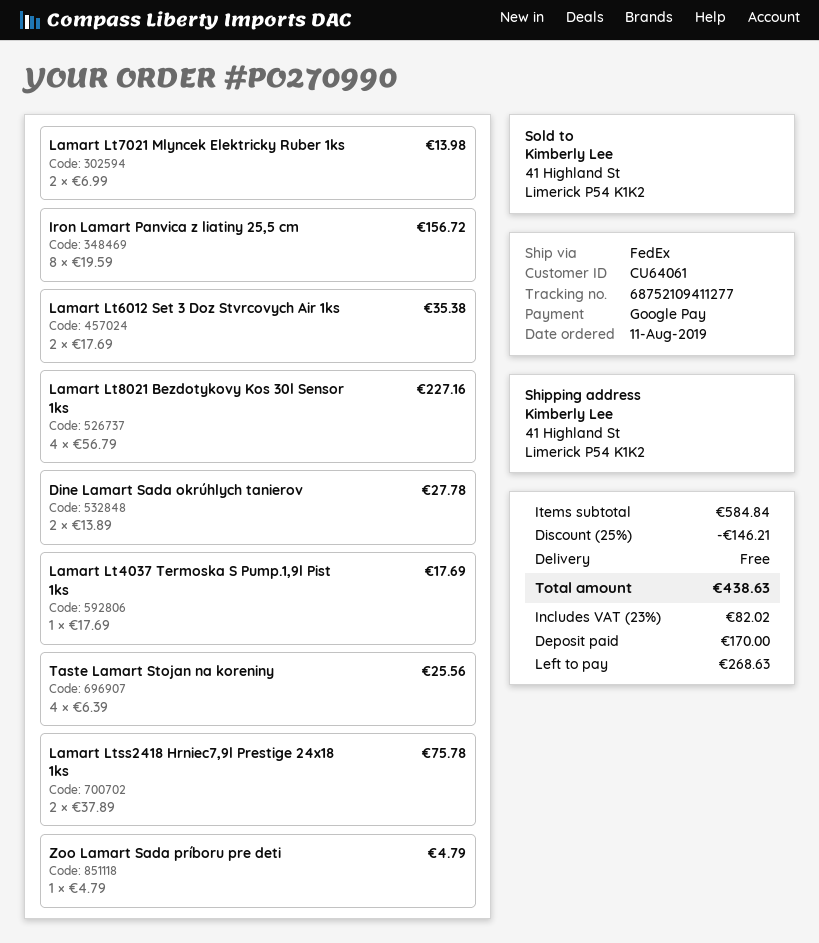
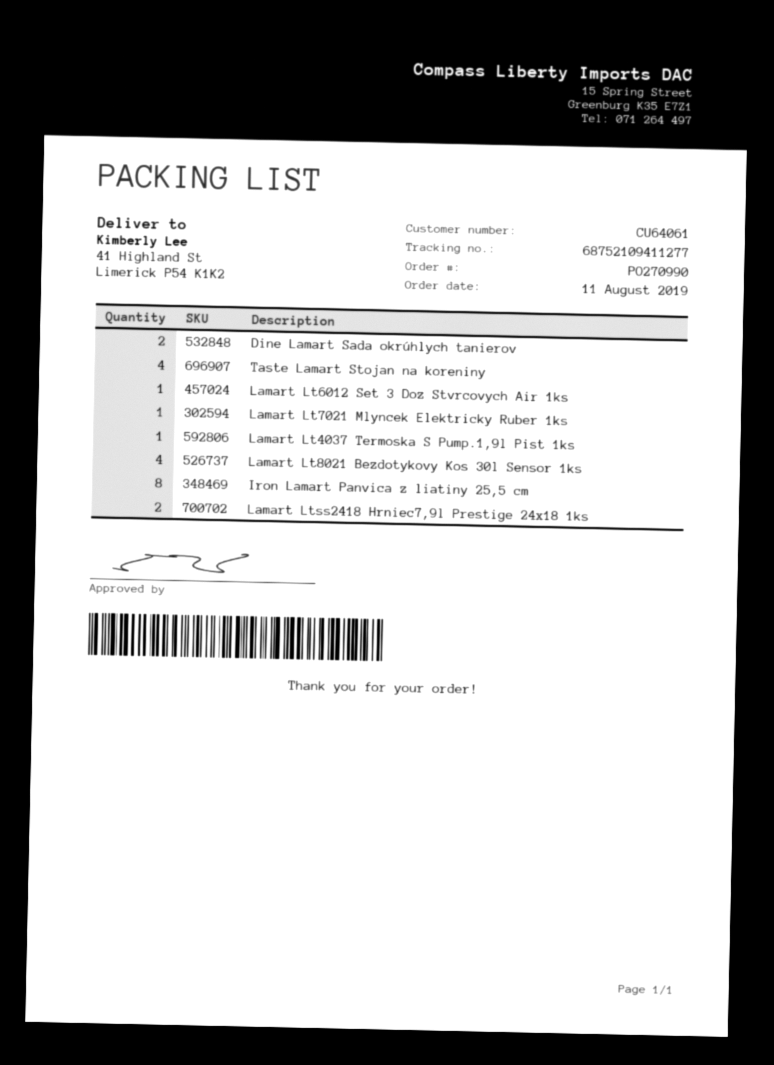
Lamart Lt7021 Mlyncek Elektricky Ruber 1ks: 2 -> 1
Lamart Lt6012 Set 3 Doz Stvrcovych Air 1ks: 2 -> 1
Zoo Lamart Sada príboru pre deti: 1 -> none

